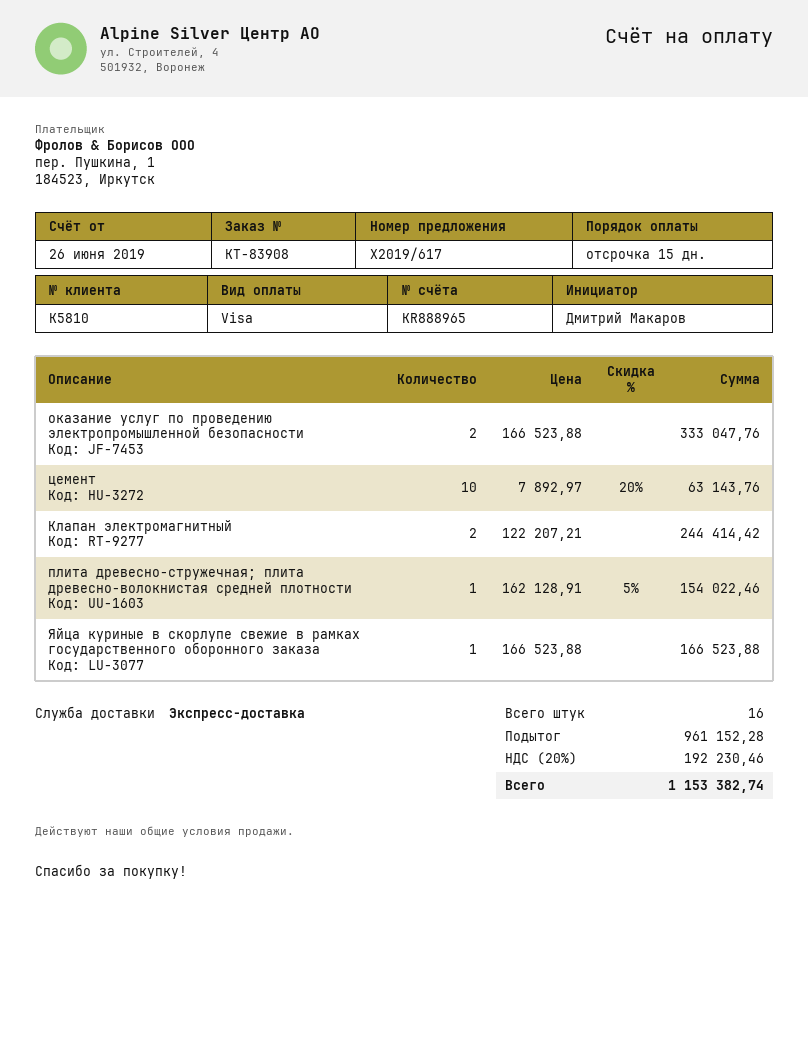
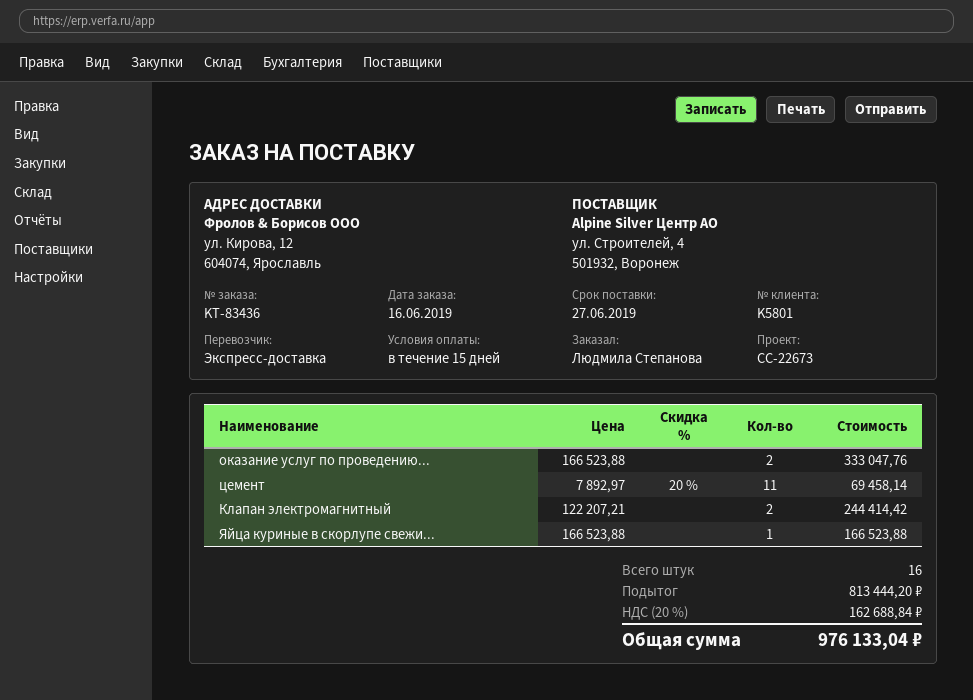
order number: KT-83908 -> KT-83436
customer number: K5810 -> K5801
ordered by: Дмитрий Макаров -> Людмила Степанова
цемент: 10 x 7892.97 - 20% = 63143.76 -> 11 x 7892.97 - 20% = 69458.14
плита древесно-стружечная; плита древесно-волокнистая средней плотности: 1 x 162128.91 - 5% = 154022.46 -> none
subtotal: 961152.28 -> 813444.20
tax: 20% = 192230.46 -> 20% = 162688.84
total: 1153382.74 -> 976133.04

